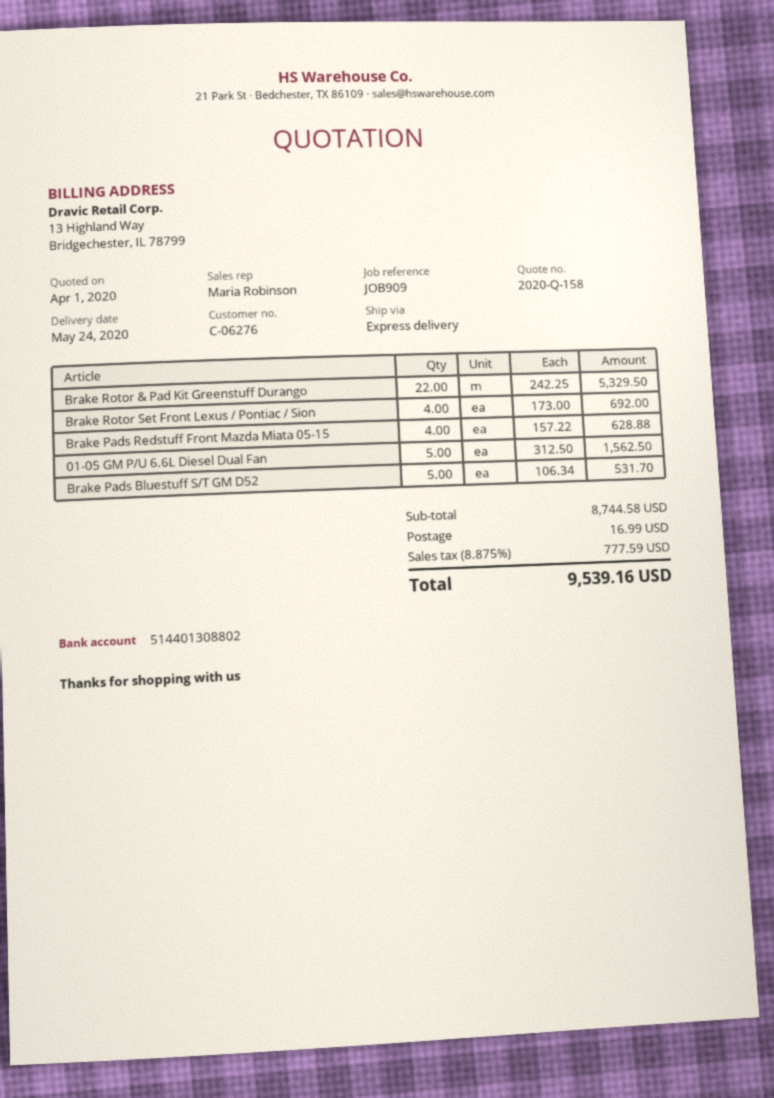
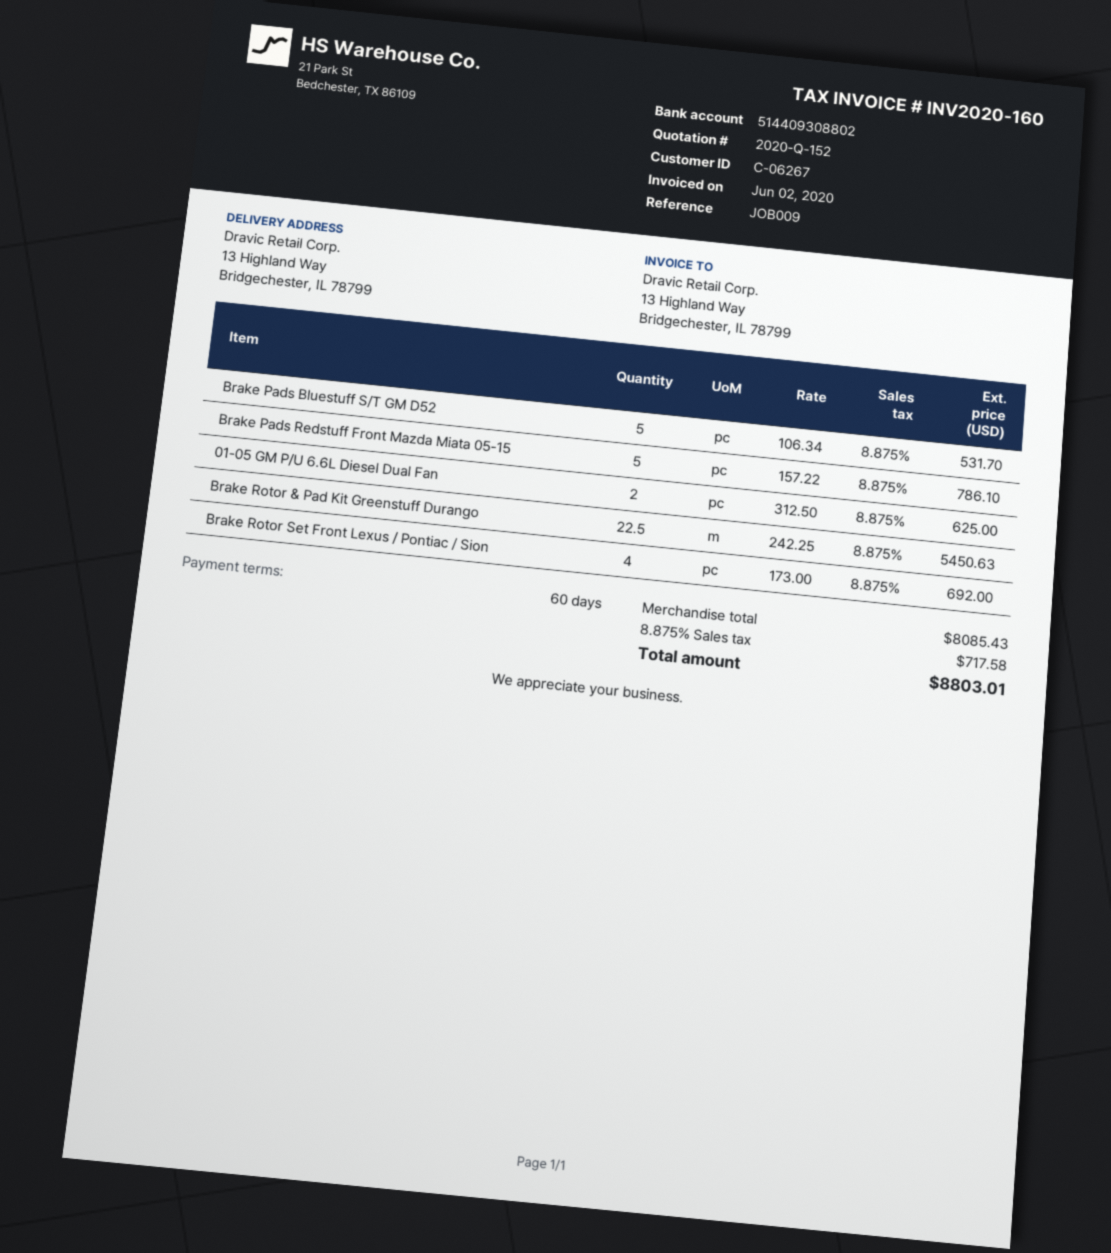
quote number: 2020-Q-158 -> 2020-Q-152
customer number: C-06276 -> C-06267
reference: JOB909 -> JOB009
bank account: 514401308802 -> 514409308802
Brake Rotor & Pad Kit Greenstuff Durango: 22 x 242.25 = 5329.50 -> 22.5 x 242.25 = 5450.63
Brake Pads Redstuff Front Mazda Miata 05-15: 4 x 157.22 = 628.88 -> 5 x 157.22 = 786.10
01-05 GM P/U 6.6L Diesel Dual Fan: 5 x 312.50 = 1562.50 -> 2 x 312.50 = 625.00
subtotal: 8744.58 -> 8085.43
shipping: 16.99 -> none
tax: 8.875% = 777.59 -> 8.875% = 717.58
total: 9539.16 -> 8803.01

